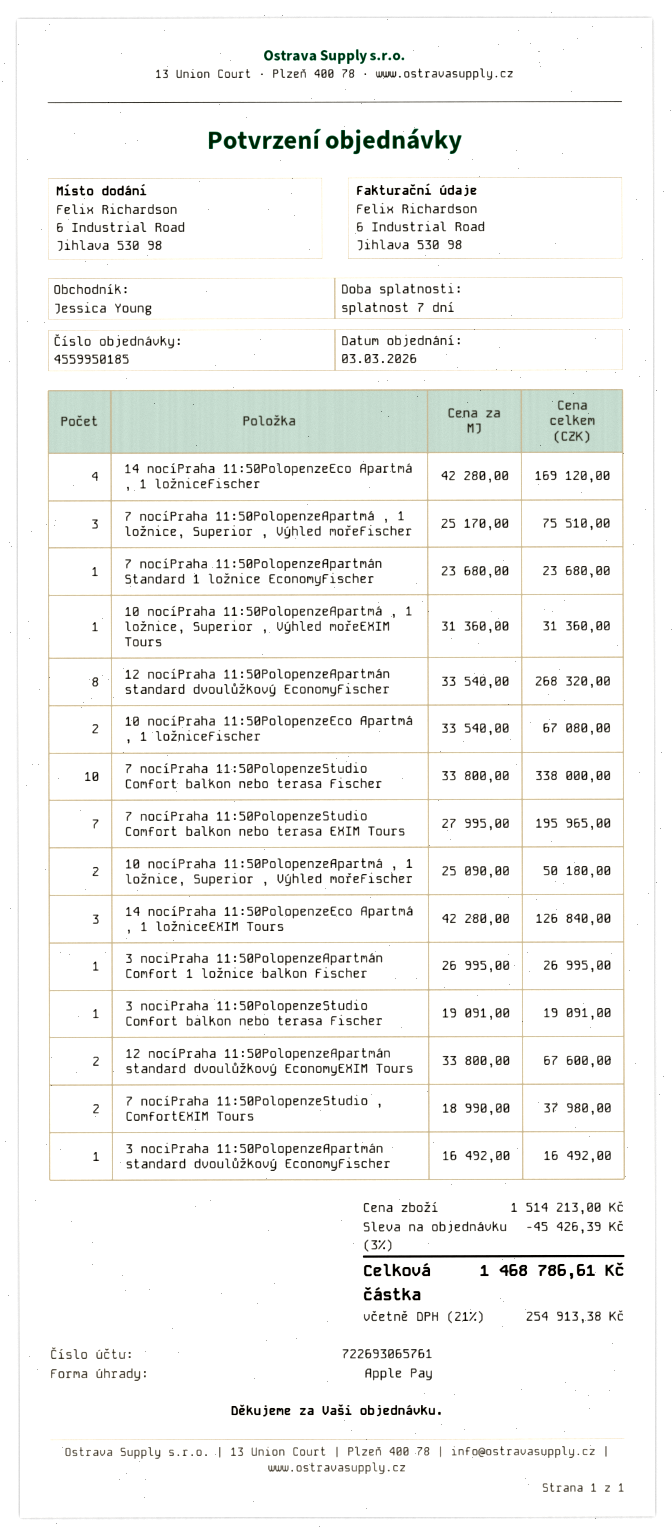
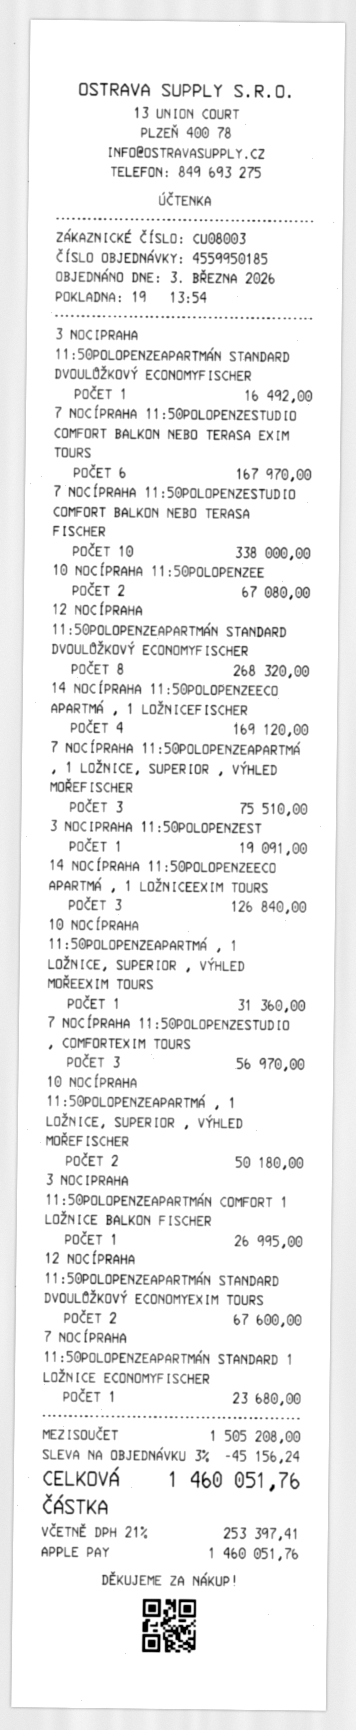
7 nocíPraha 11:50PolopenzeStudio Comfort balkon nebo terasa EXIM Tours: 7 for 195965.00 -> 6 for 167970.00
7 nocíPraha 11:50PolopenzeStudio , ComfortEXIM Tours: 2 for 37980.00 -> 3 for 56970.00
subtotal: 1514213.00 -> 1505208.00
discount: 3% = 45426.39 -> 3% = 45156.24
tax: 21% = 254913.38 -> 21% = 253397.41
total: 1468786.61 -> 1460051.76

